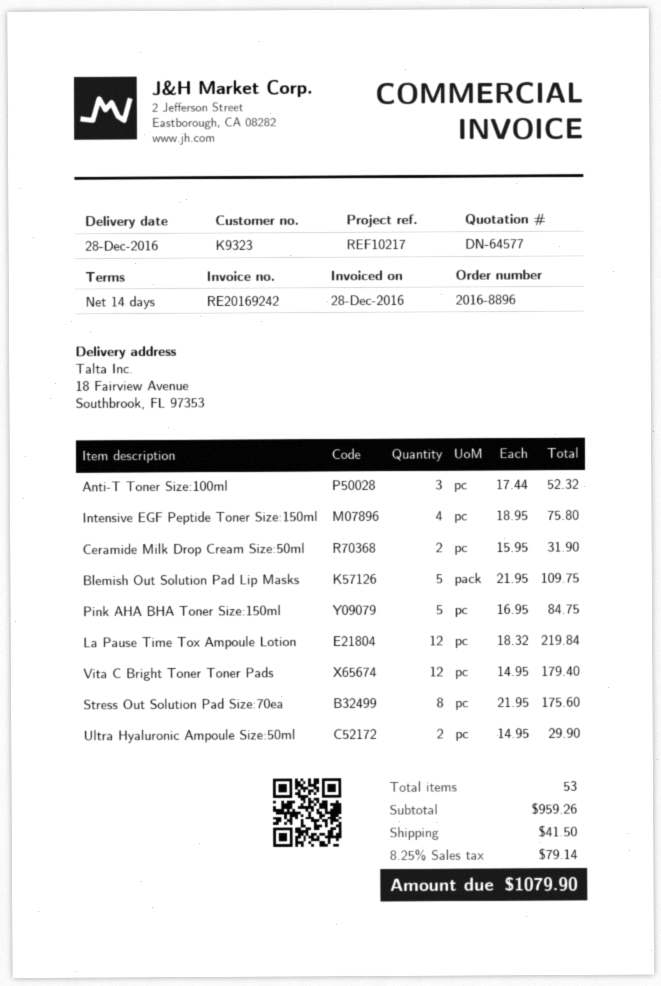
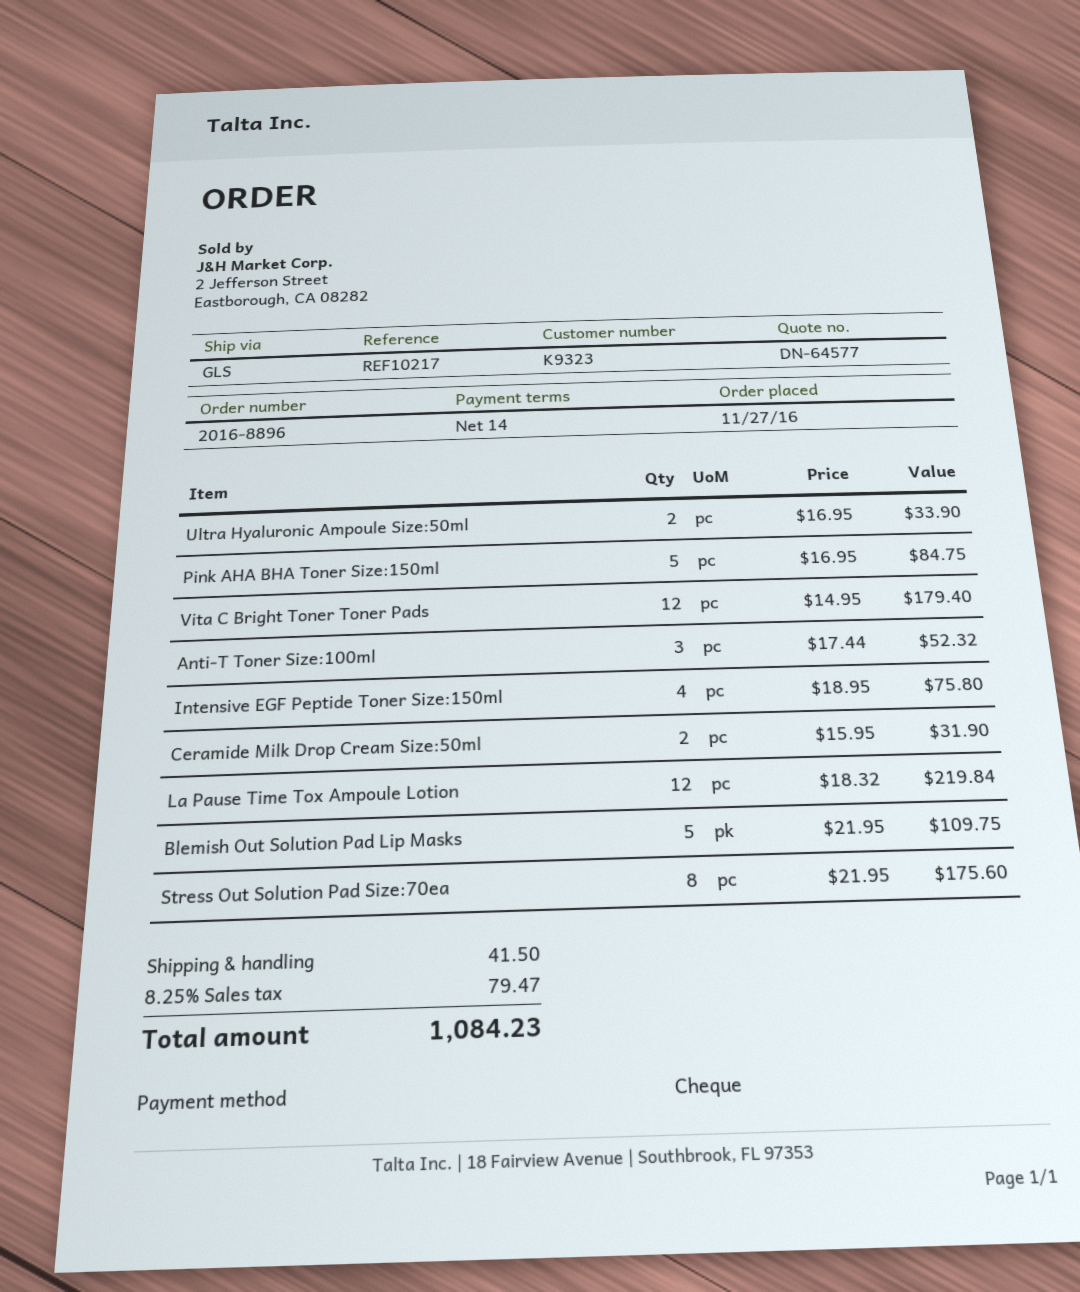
Ultra Hyaluronic Ampoule Size:50ml: 2 x 14.95 = 29.90 -> 2 x 16.95 = 33.90
tax: 8.25% = 79.14 -> 8.25% = 79.47
total: 1079.90 -> 1084.23

